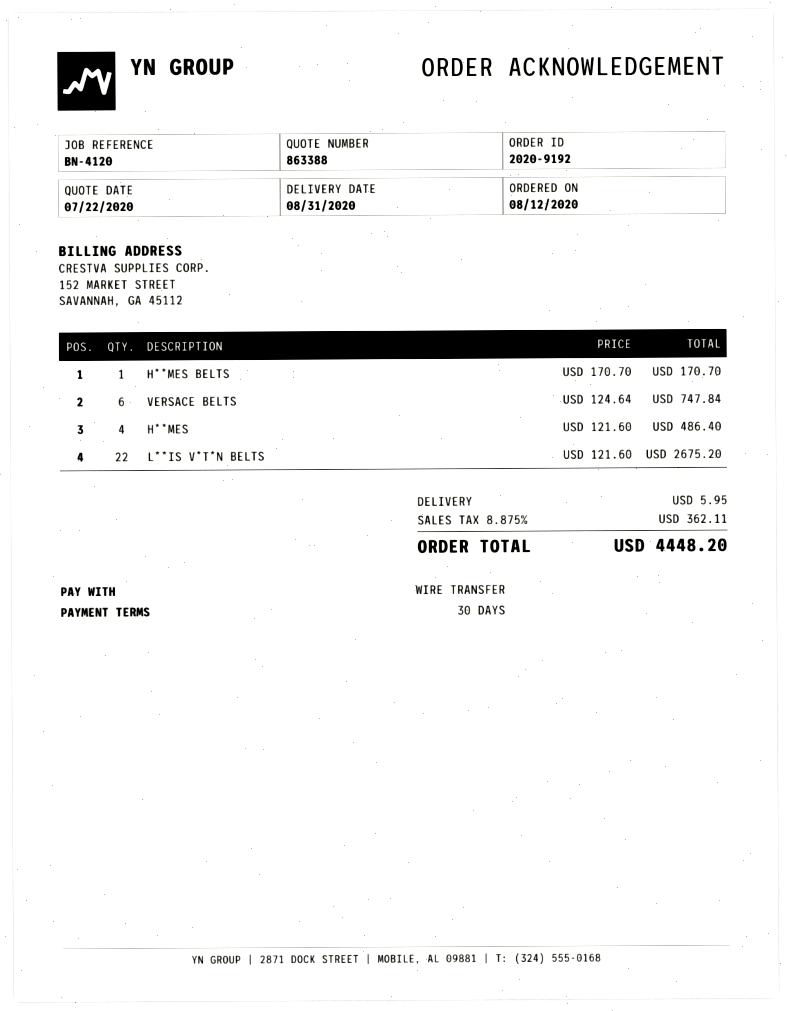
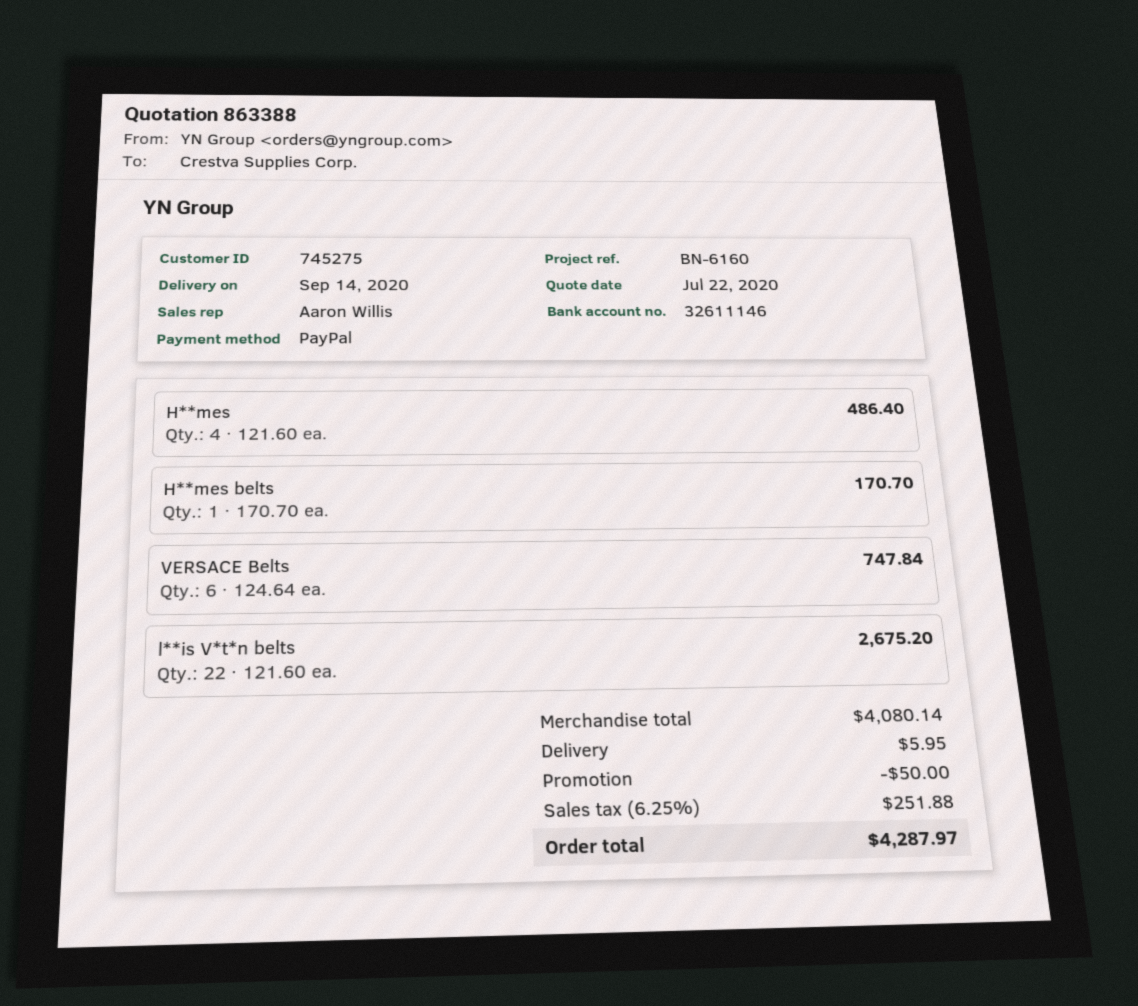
delivery date: 2020-08-31 -> 2020-09-14
reference: BN-4120 -> BN-6160
payment method: bank transfer -> PayPal
discount: none -> 50.00
tax: 8.875% = 362.11 -> 6.25% = 251.88
total: 4448.20 -> 4287.97

